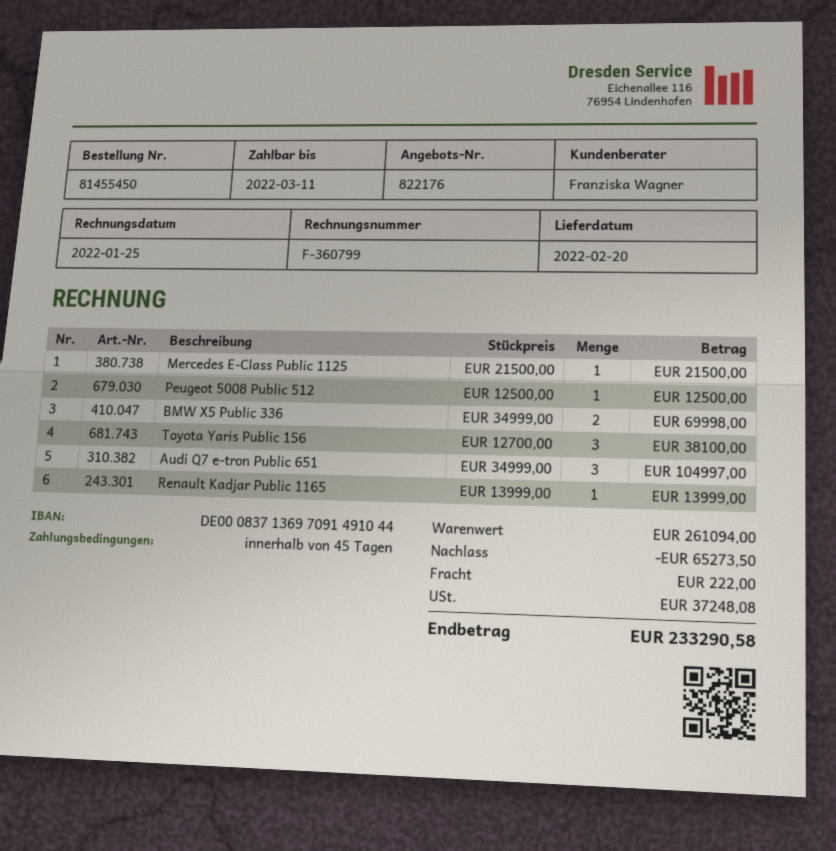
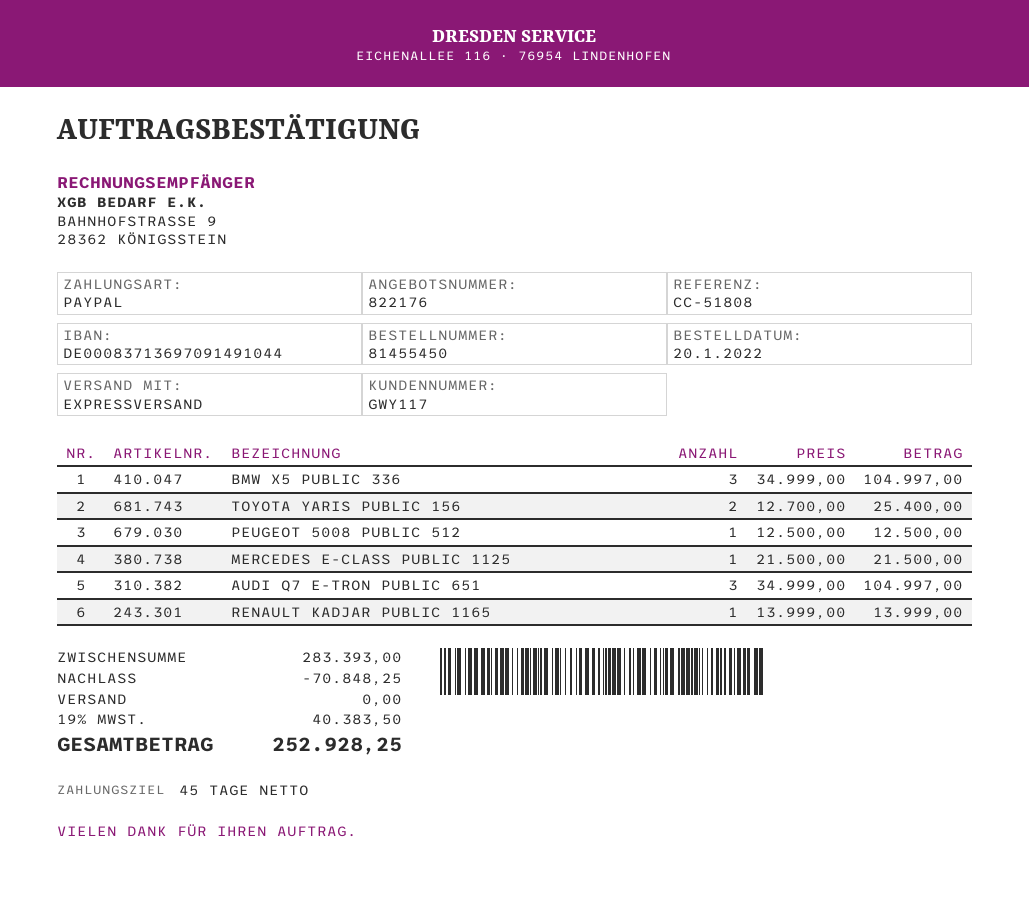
BMW X5 Public 336: 2 x 34999.00 = 69998.00 -> 3 x 34999.00 = 104997.00
Toyota Yaris Public 156: 3 x 12700.00 = 38100.00 -> 2 x 12700.00 = 25400.00
subtotal: 261094.00 -> 283393.00
discount: 65273.50 -> 70848.25
shipping: 222.00 -> 0.00
tax: 37248.08 -> 40383.50
total: 233290.58 -> 252928.25

